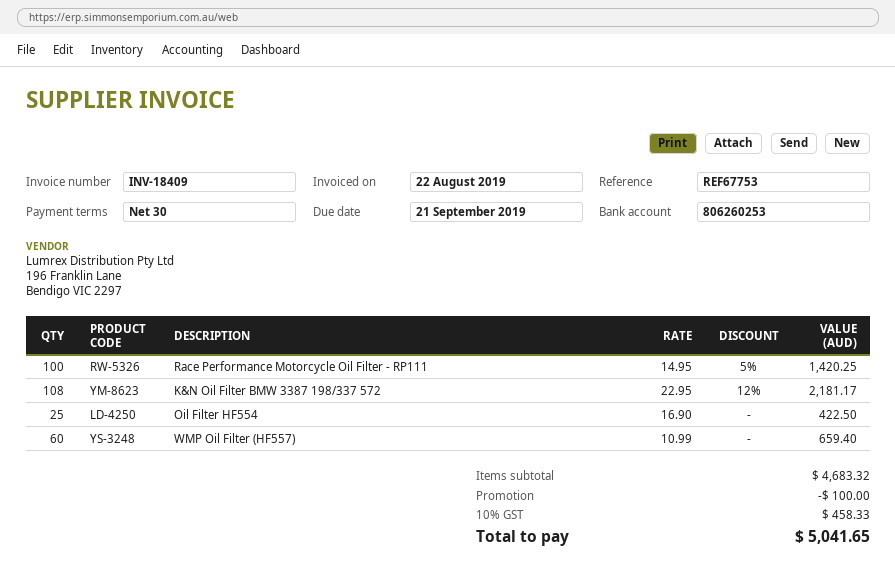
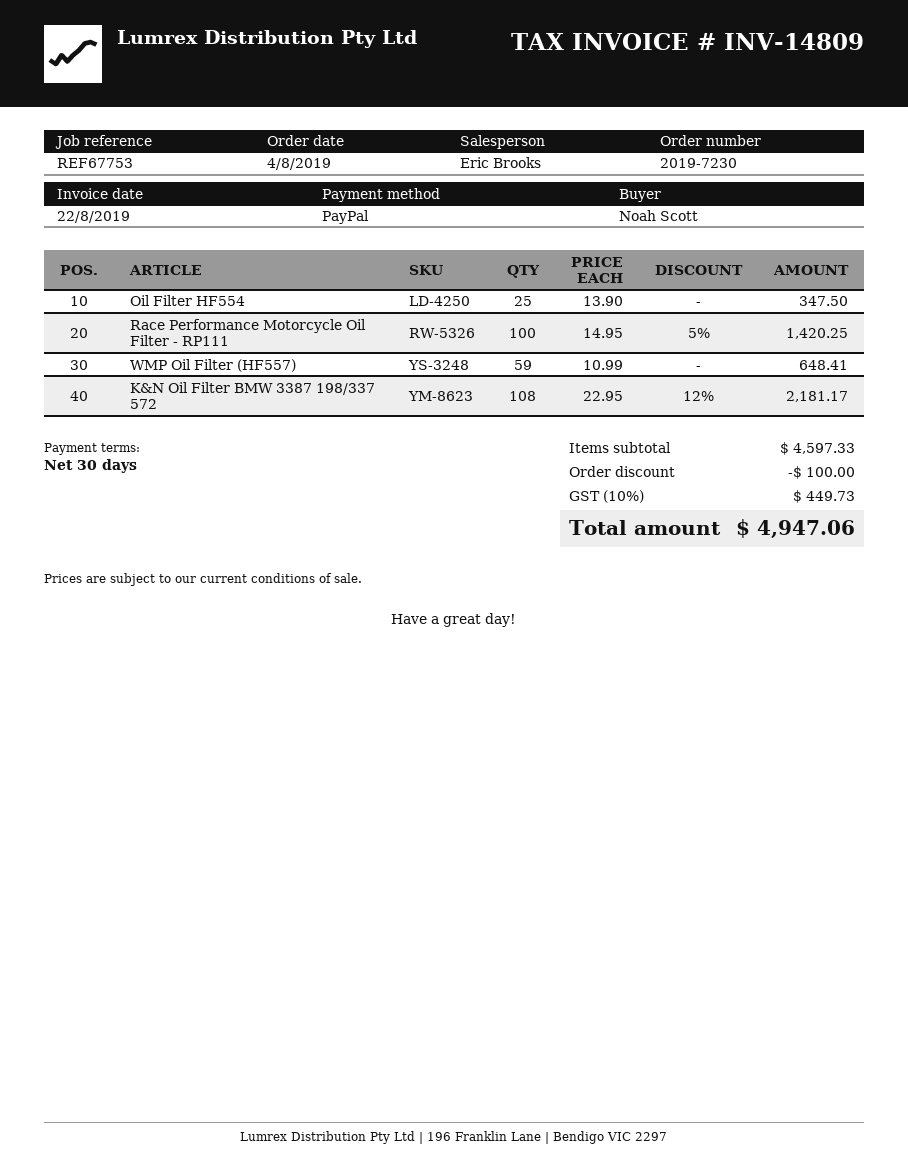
invoice number: INV-18409 -> INV-14809
Oil Filter HF554: 25 x 16.90 = 422.50 -> 25 x 13.90 = 347.50
WMP Oil Filter (HF557): 60 x 10.99 = 659.40 -> 59 x 10.99 = 648.41
subtotal: 4683.32 -> 4597.33
tax: 10% = 458.33 -> 10% = 449.73
total: 5041.65 -> 4947.06

